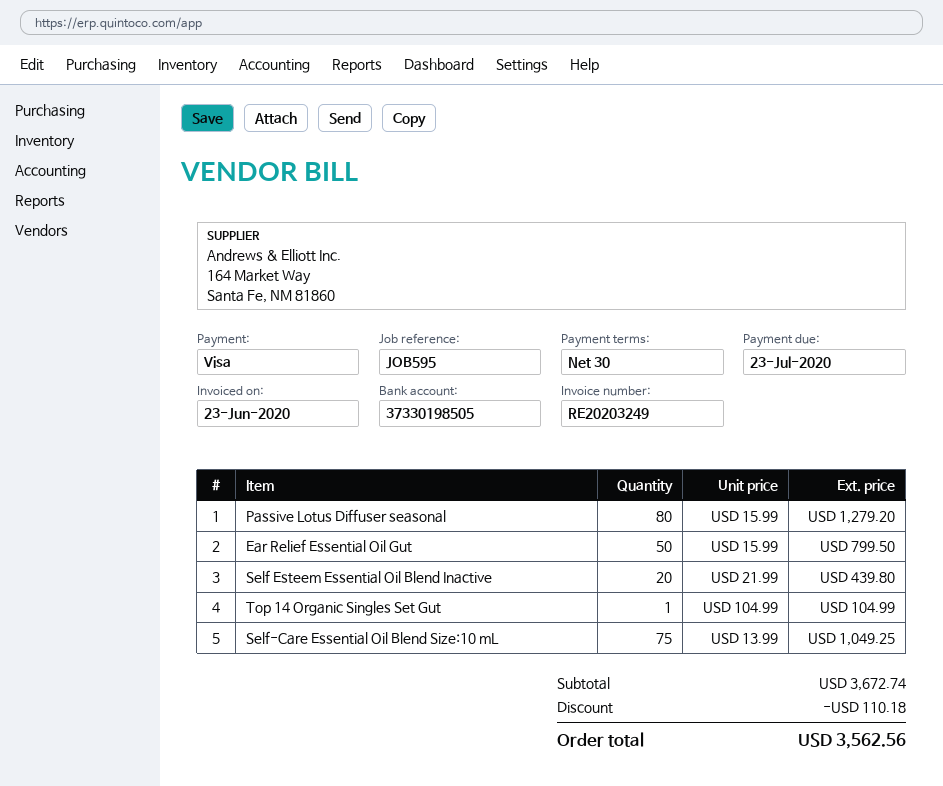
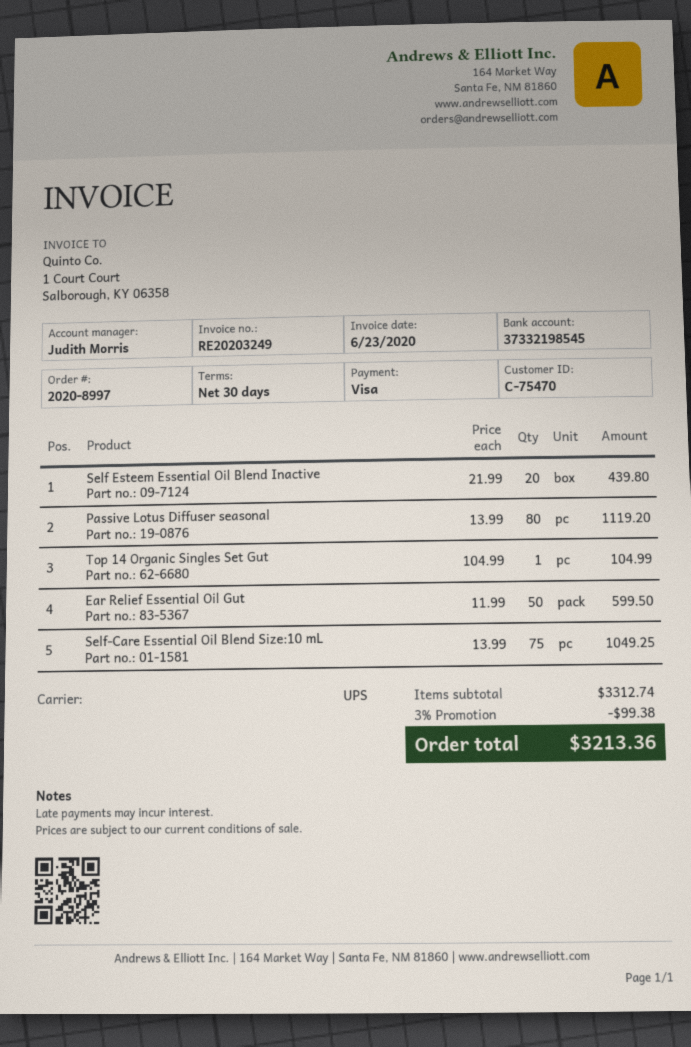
bank account: 37330198505 -> 37332198545
Passive Lotus Diffuser seasonal: 80 x 15.99 = 1279.20 -> 80 x 13.99 = 1119.20
Ear Relief Essential Oil Gut: 50 x 15.99 = 799.50 -> 50 x 11.99 = 599.50
subtotal: 3672.74 -> 3312.74
discount: 110.18 -> 99.38
total: 3562.56 -> 3213.36

